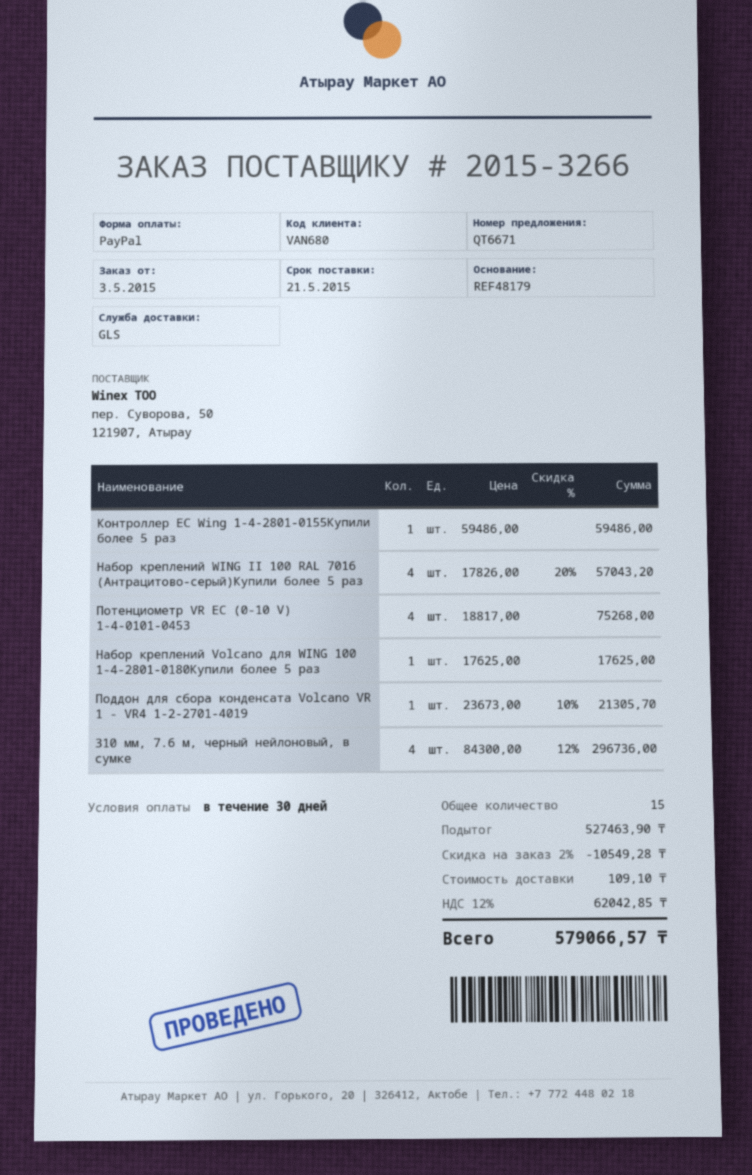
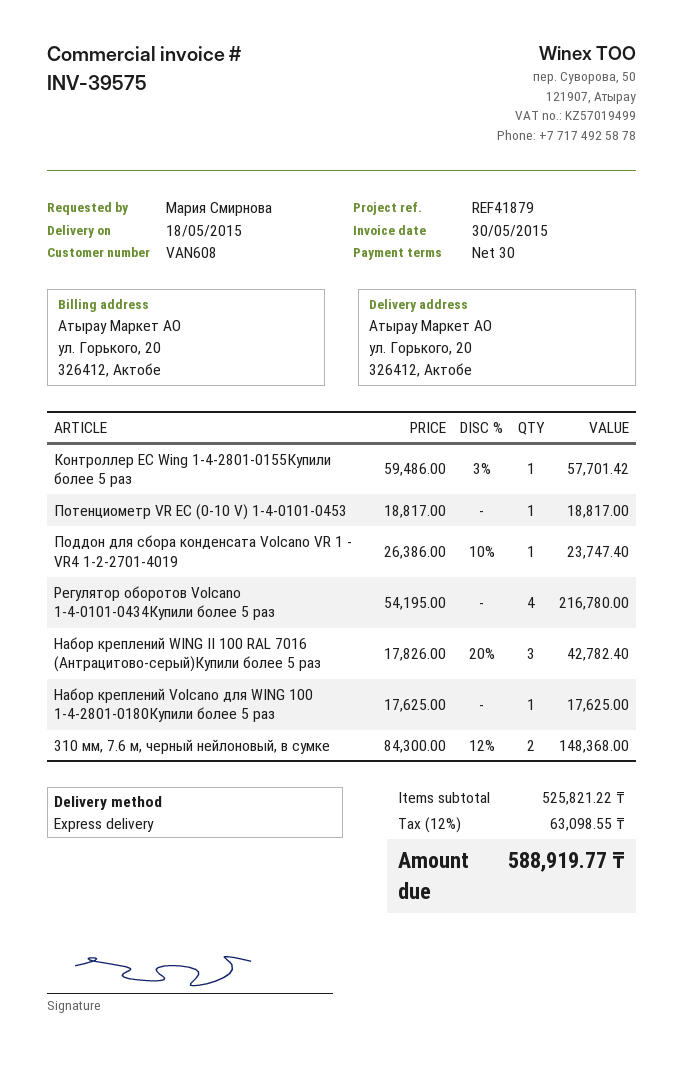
delivery date: 2015-05-21 -> 2015-05-18
customer number: VAN680 -> VAN608
reference: REF48179 -> REF41879
shipping method: GLS -> express
Контроллер EC Wing 1-4-2801-0155Купили более 5 раз: 1 x 59486.00 = 59486.00 -> 1 x 59486.00 - 3% = 57701.42
Hабор креплений WING II 100 RAL 7016 (Антрацитово-серый)Купили более 5 раз: 4 x 17826.00 - 20% = 57043.20 -> 3 x 17826.00 - 20% = 42782.40
Потенциометр VR EC (0-10 V) 1-4-0101-0453: 4 x 18817.00 = 75268.00 -> 1 x 18817.00 = 18817.00
Поддон для сбора конденсата Volcano VR 1 - VR4 1-2-2701-4019: 1 x 23673.00 - 10% = 21305.70 -> 1 x 26386.00 - 10% = 23747.40
310 мм, 7.6 м, черный нейлоновый, в сумке: 4 x 84300.00 - 12% = 296736.00 -> 2 x 84300.00 - 12% = 148368.00
Регулятор оборотов Volcano 1-4-0101-0434Купили более 5 раз: none -> 4 x 54195.00 = 216780.00
subtotal: 527463.90 -> 525821.22
discount: 2% = 10549.28 -> none
shipping: 109.10 -> none
tax: 12% = 62042.85 -> 12% = 63098.55
total: 579066.57 -> 588919.77

